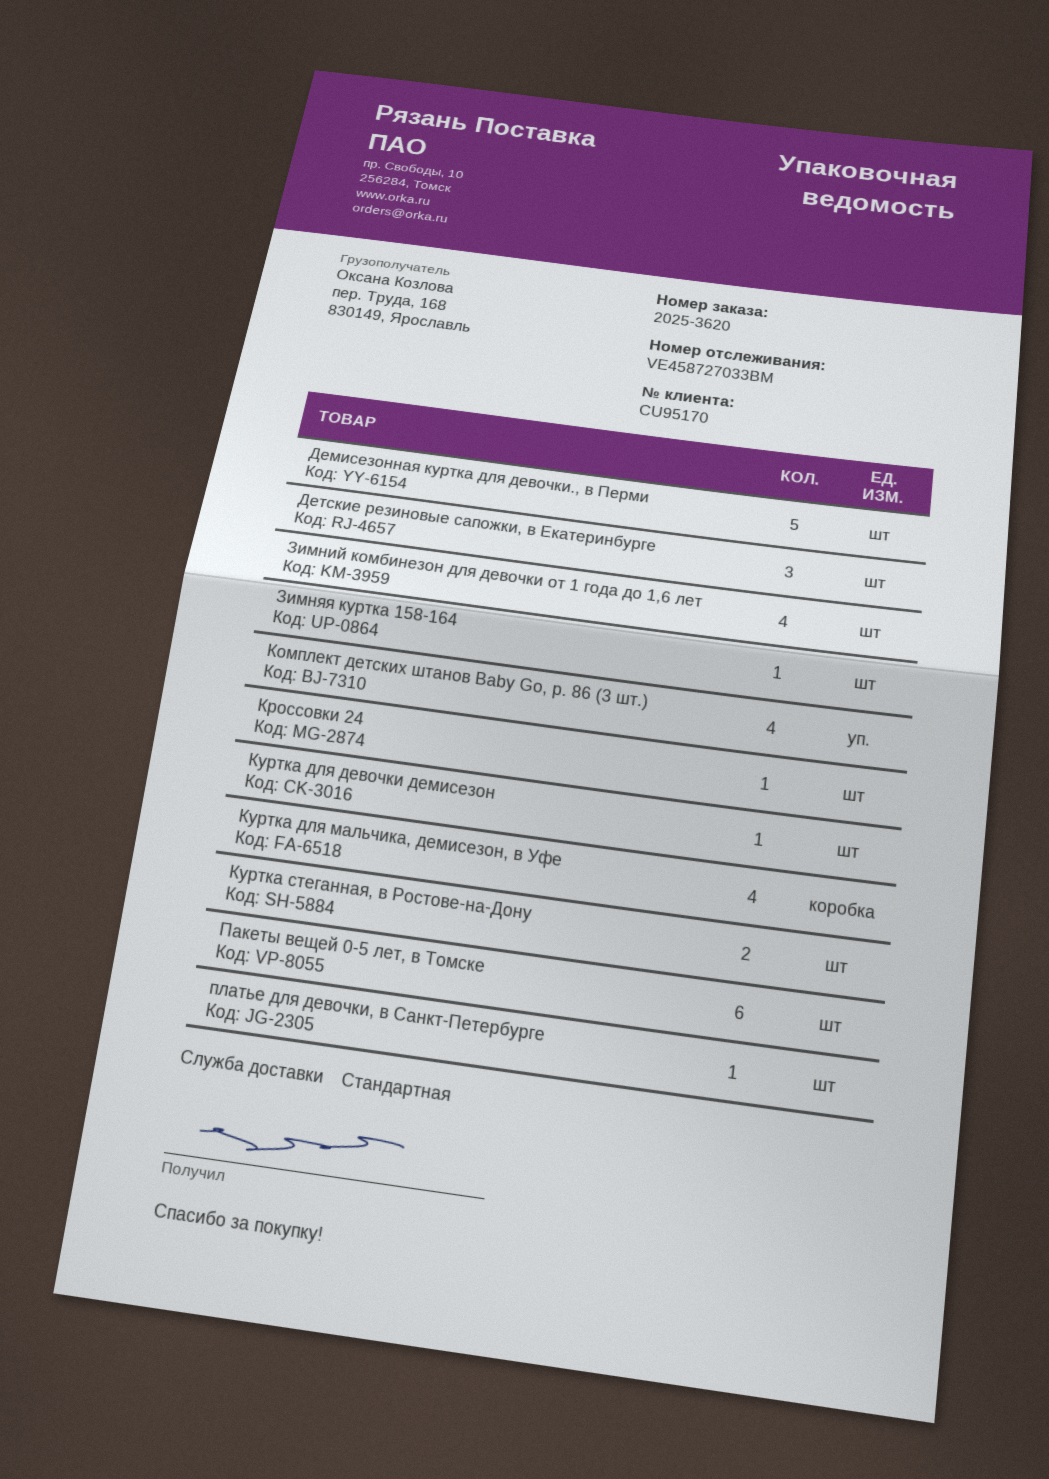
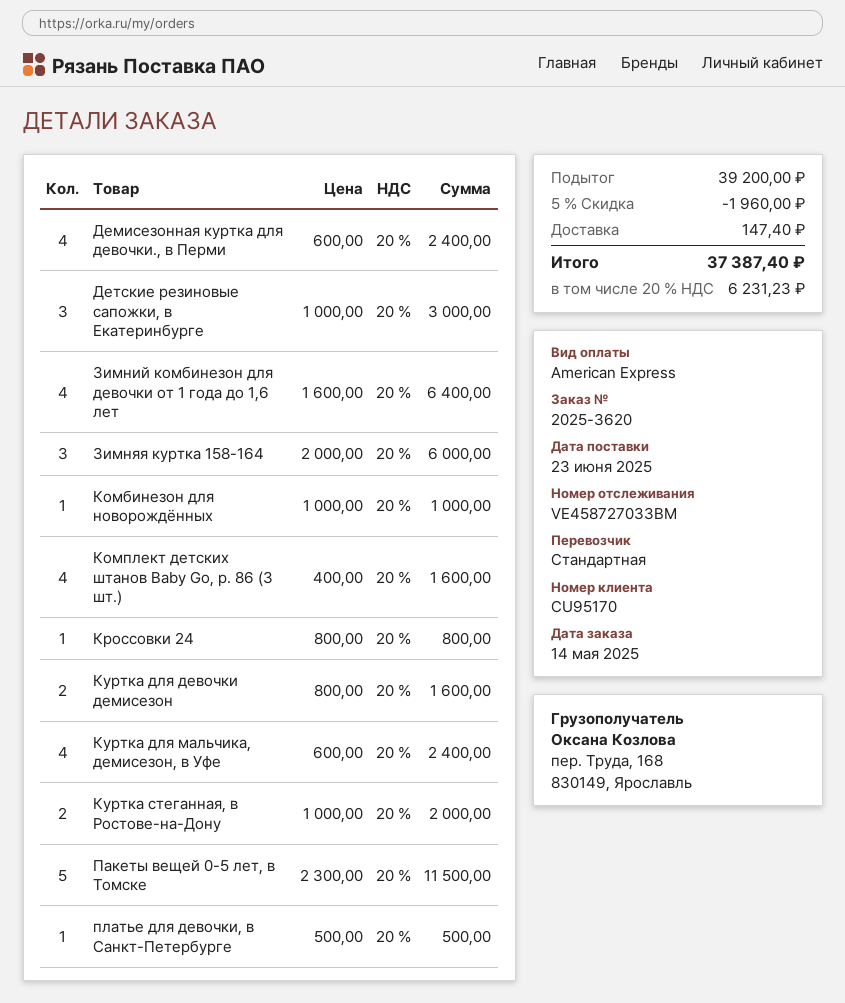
Демисезонная куртка для девочки., в Перми: 5 -> 4
Зимняя куртка 158-164: 1 -> 3
Куртка для девочки демисезон: 1 -> 2
Пакеты вещей 0-5 лет, в Томске: 6 -> 5
Комбинезон для новорождённых: none -> 1

